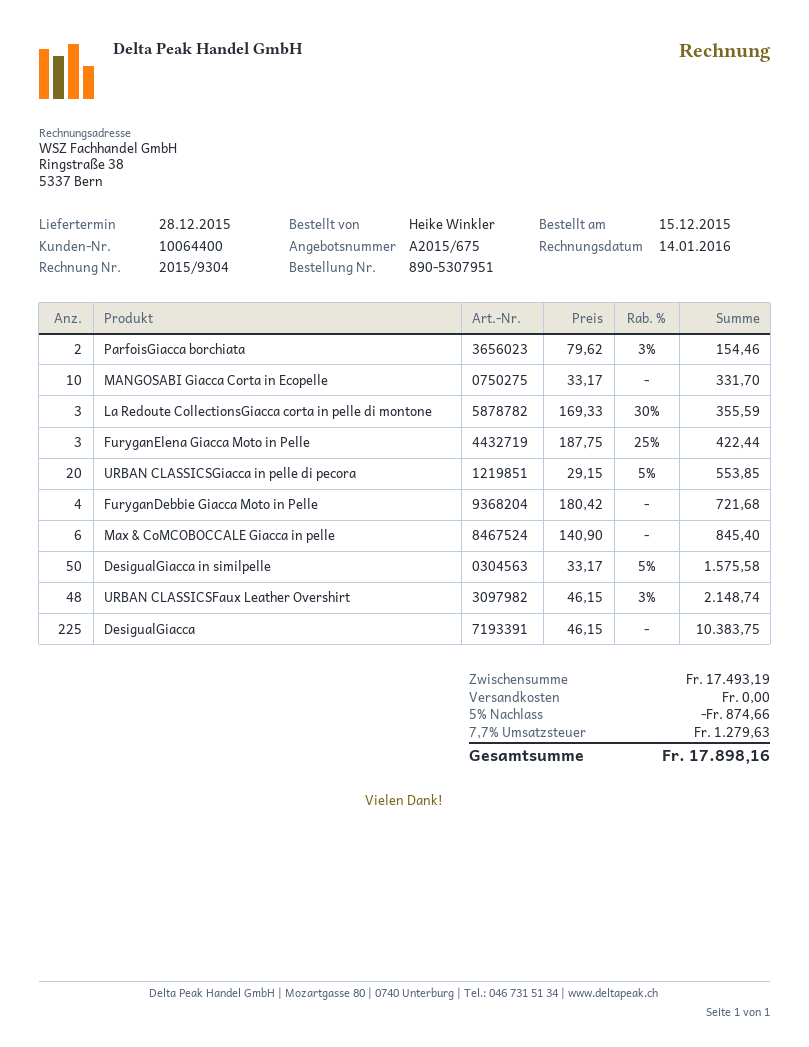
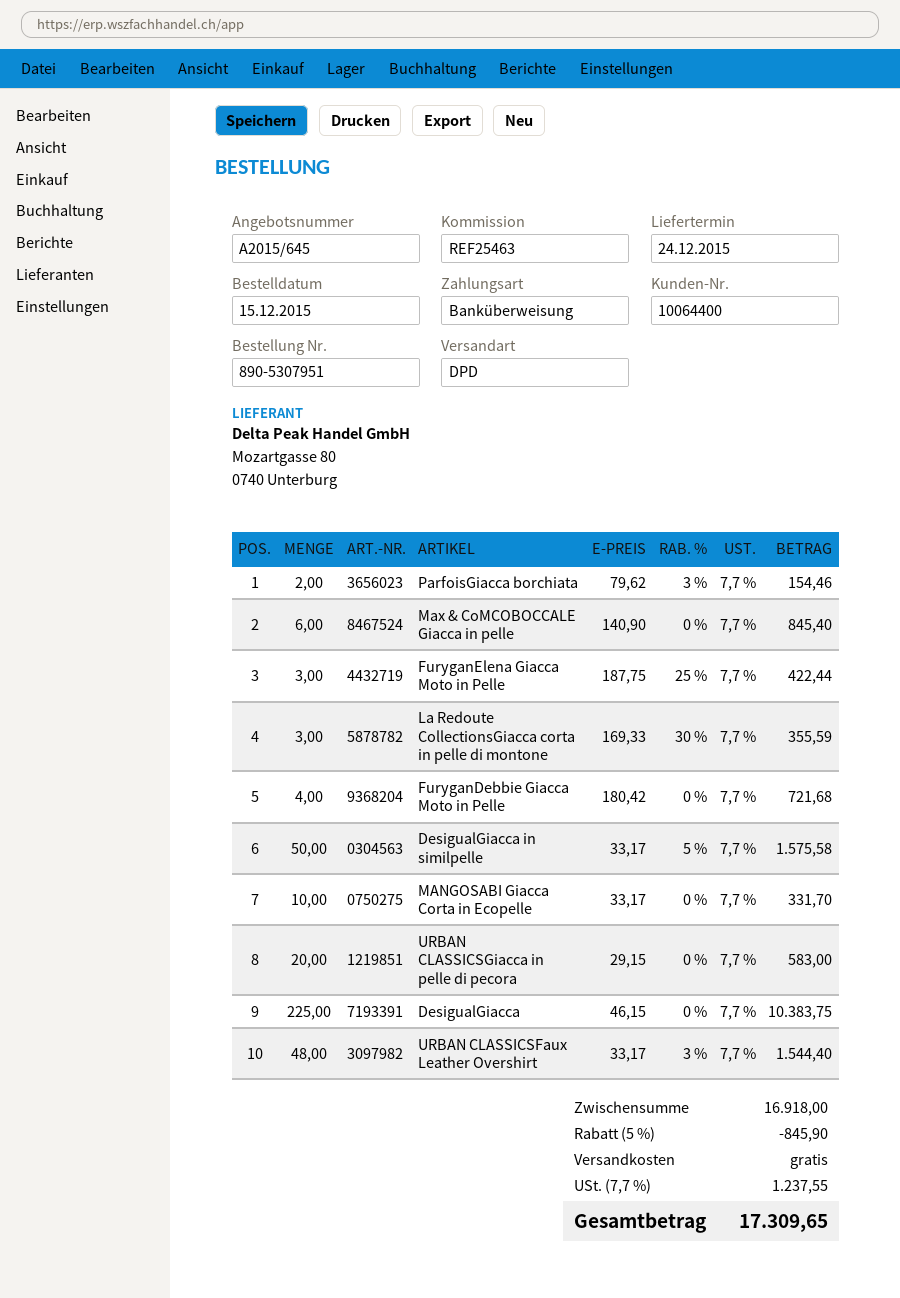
quote number: A2015/675 -> A2015/645
delivery date: 2015-12-28 -> 2015-12-24
URBAN CLASSICSGiacca in pelle di pecora: 20 x 29.15 - 5% = 553.85 -> 20 x 29.15 = 583.00
URBAN CLASSICSFaux Leather Overshirt: 48 x 46.15 - 3% = 2148.74 -> 48 x 33.17 - 3% = 1544.40
subtotal: 17493.19 -> 16918.00
discount: 5% = 874.66 -> 5% = 845.90
tax: 7.7% = 1279.63 -> 7.7% = 1237.55
total: 17898.16 -> 17309.65

